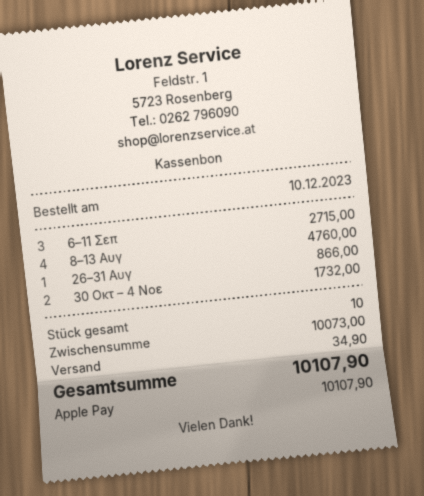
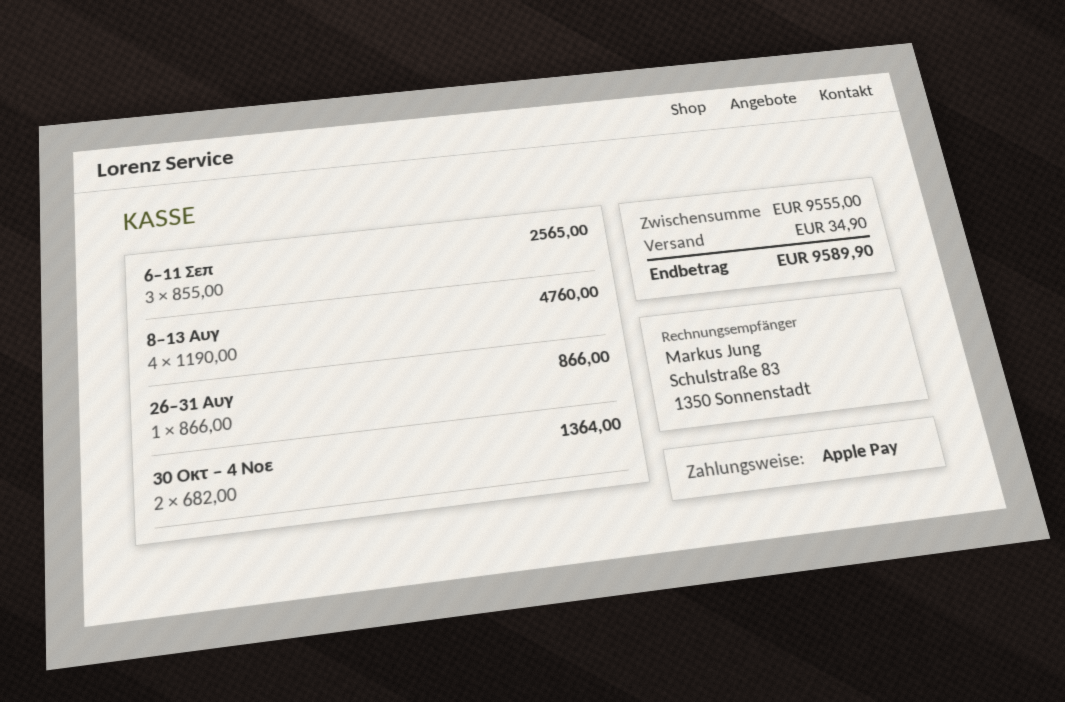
6–11 Σεπ: 3 for 2715.00 -> 3 for 2565.00
30 Οκτ – 4 Νοε: 2 for 1732.00 -> 2 for 1364.00
subtotal: 10073.00 -> 9555.00
total: 10107.90 -> 9589.90

